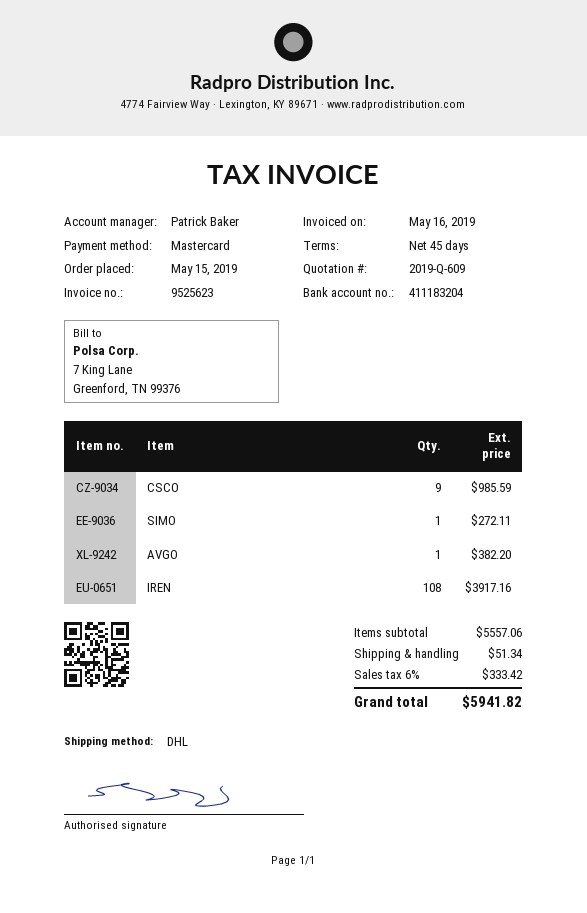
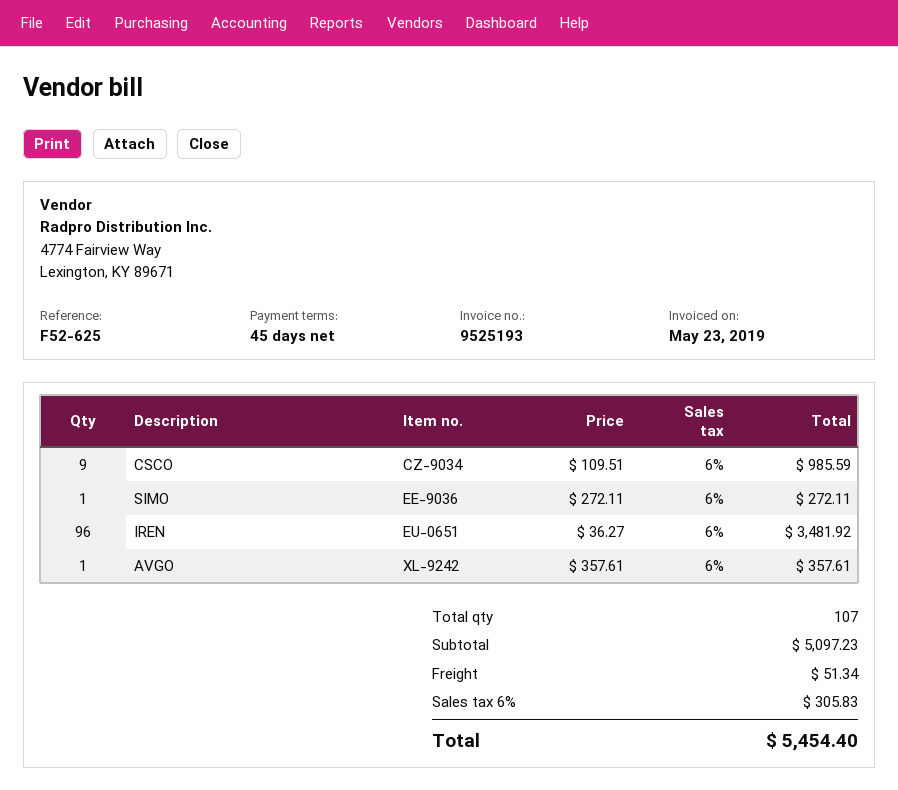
invoice number: 9525623 -> 9525193
invoice date: 2019-05-16 -> 2019-05-23
AVGO: 1 for 382.20 -> 1 for 357.61
IREN: 108 for 3917.16 -> 96 for 3481.92
subtotal: 5557.06 -> 5097.23
tax: 6% = 333.42 -> 6% = 305.83
total: 5941.82 -> 5454.40

